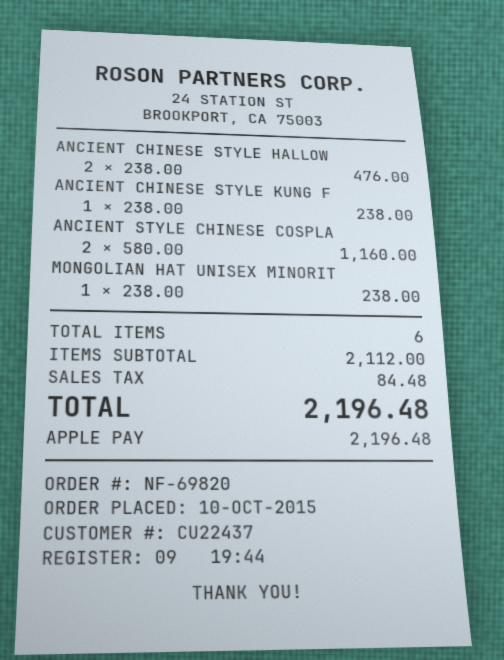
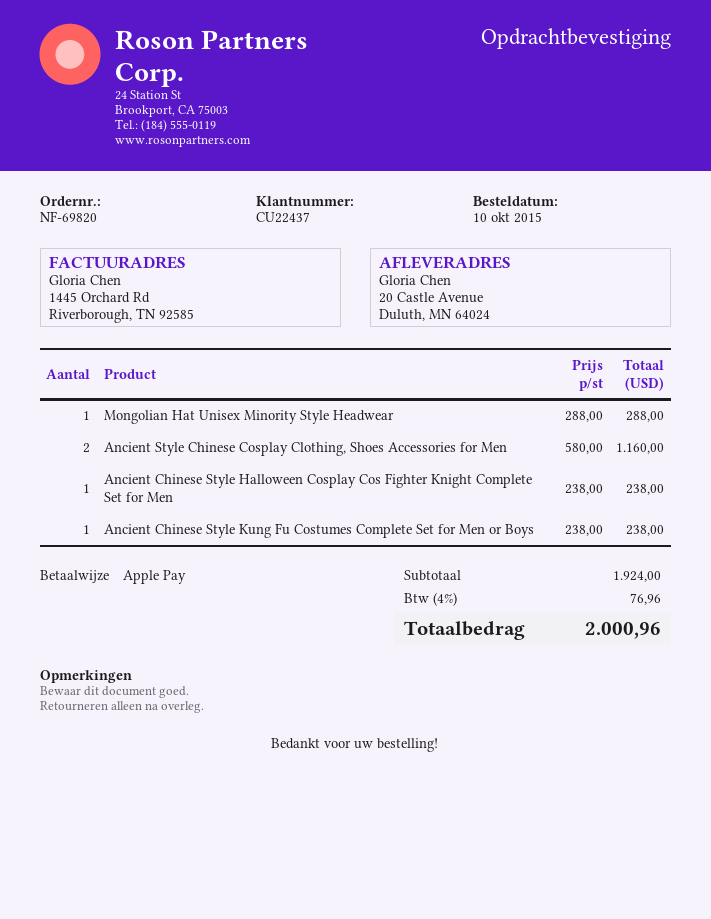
ANCIENT CHINESE STYLE HALLOW: 2 x 238.00 = 476.00 -> 1 x 238.00 = 238.00
MONGOLIAN HAT UNISEX MINORIT: 1 x 238.00 = 238.00 -> 1 x 288.00 = 288.00
subtotal: 2112.00 -> 1924.00
tax: 84.48 -> 76.96
total: 2196.48 -> 2000.96

